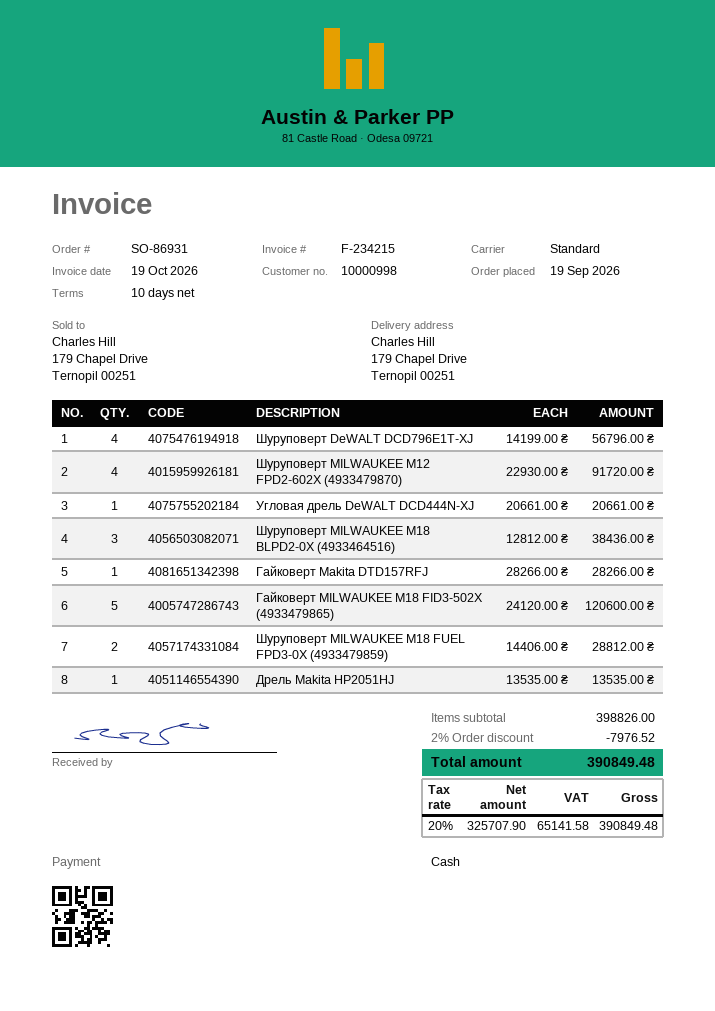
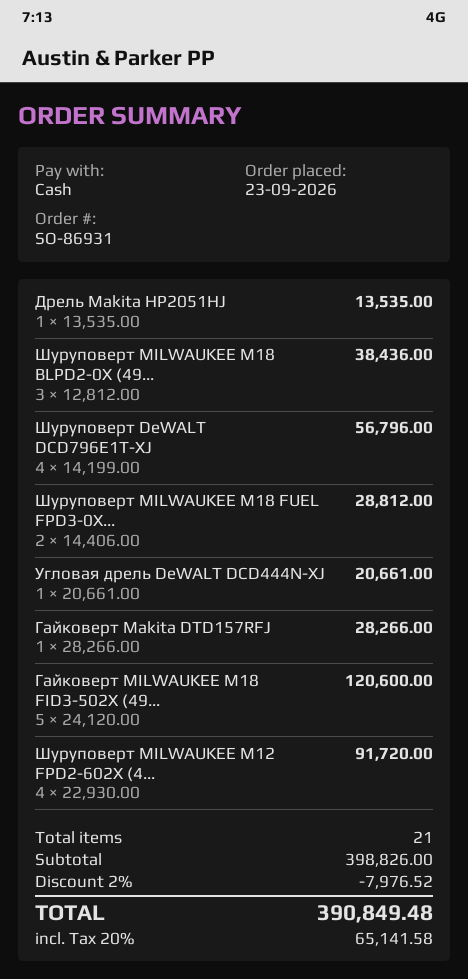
order date: 2026-09-19 -> 2026-09-23

